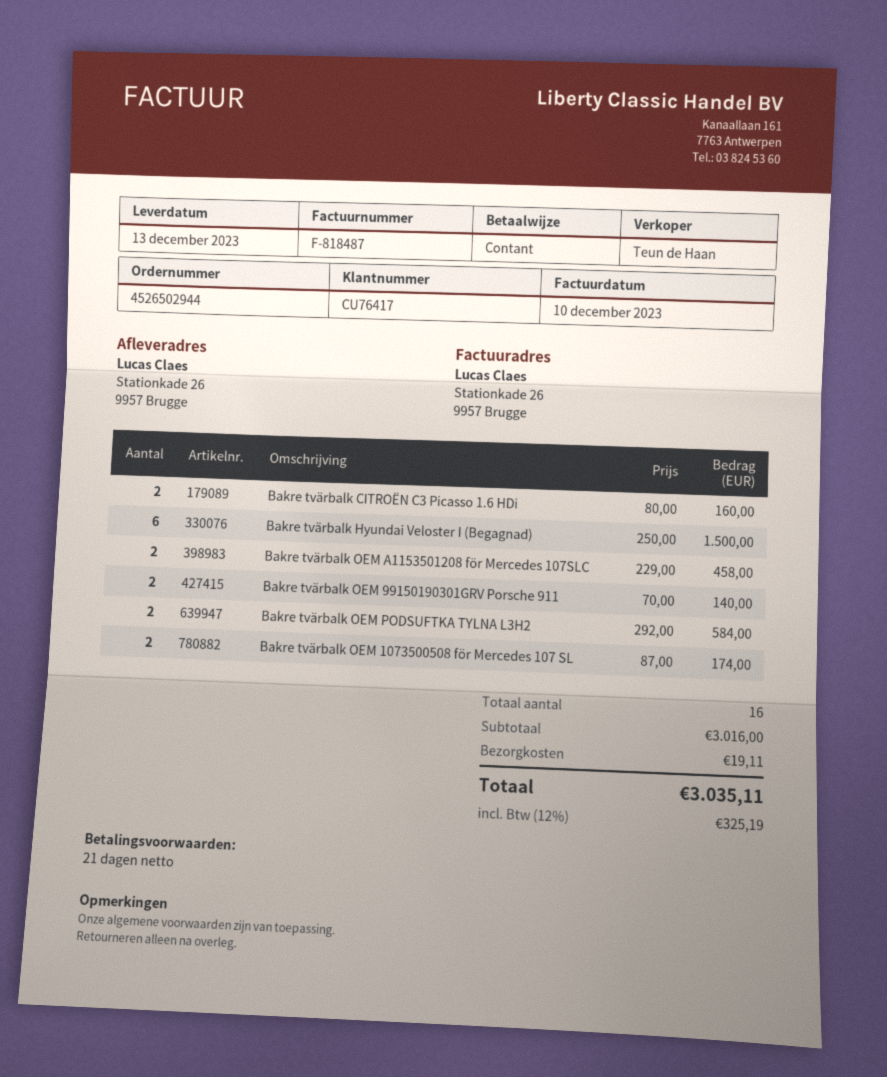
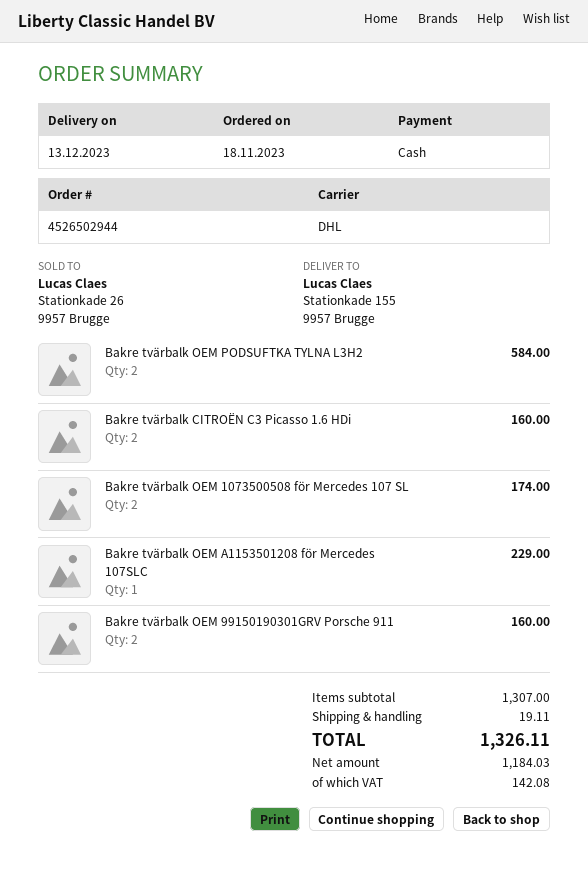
ship to: Stationkade 26, 9957 Brugge -> Stationkade 155, 9957 Brugge
Bakre tvärbalk Hyundai Veloster I (Begagnad): 6 for 1500.00 -> none
Bakre tvärbalk OEM A1153501208 för Mercedes 107SLC: 2 for 458.00 -> 1 for 229.00
Bakre tvärbalk OEM 99150190301GRV Porsche 911: 2 for 140.00 -> 2 for 160.00
subtotal: 3016.00 -> 1307.00
tax: 325.19 -> 142.08
total: 3035.11 -> 1326.11

